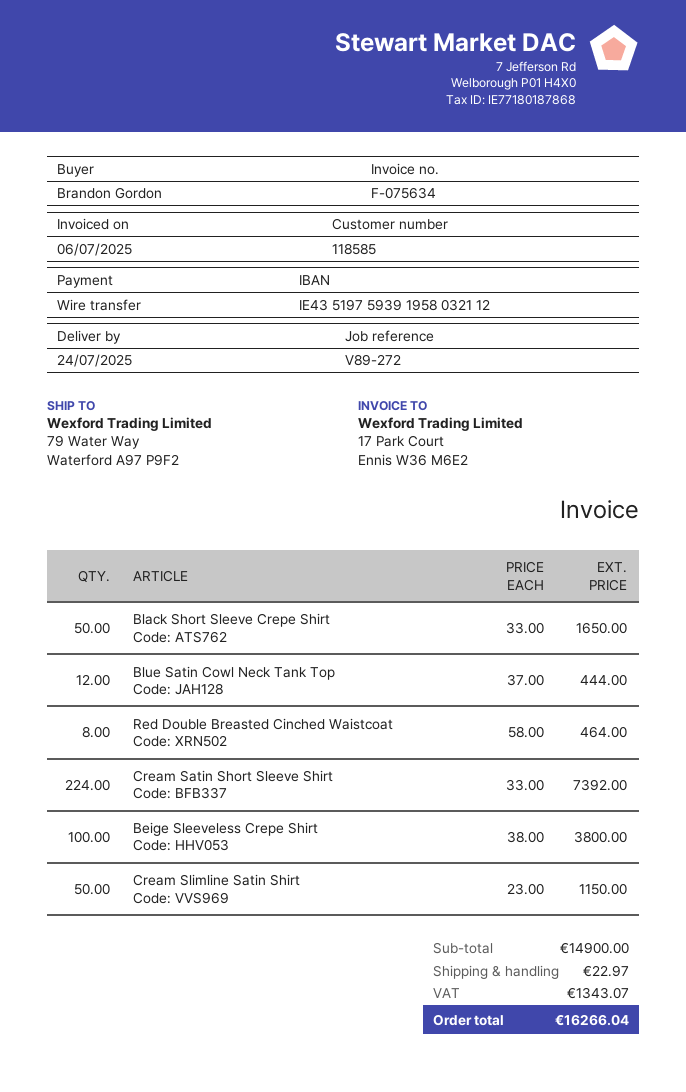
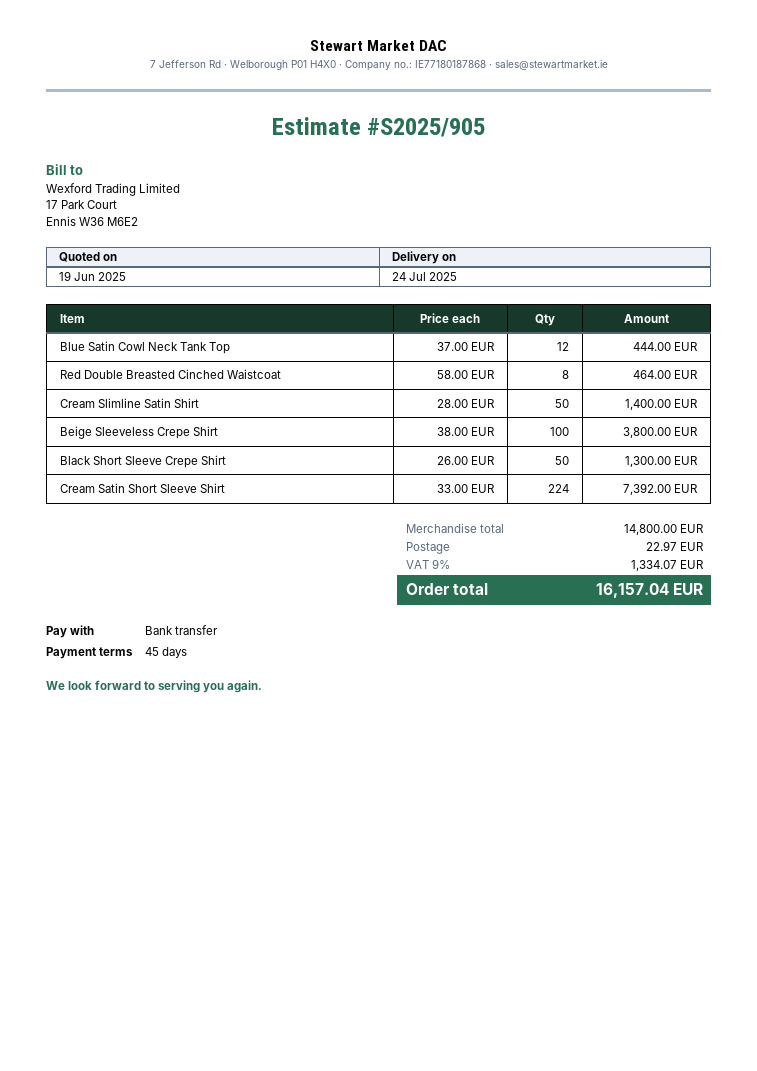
Black Short Sleeve Crepe Shirt: 50 x 33.00 = 1650.00 -> 50 x 26.00 = 1300.00
Cream Slimline Satin Shirt: 50 x 23.00 = 1150.00 -> 50 x 28.00 = 1400.00
subtotal: 14900.00 -> 14800.00
tax: 1343.07 -> 1334.07
total: 16266.04 -> 16157.04

